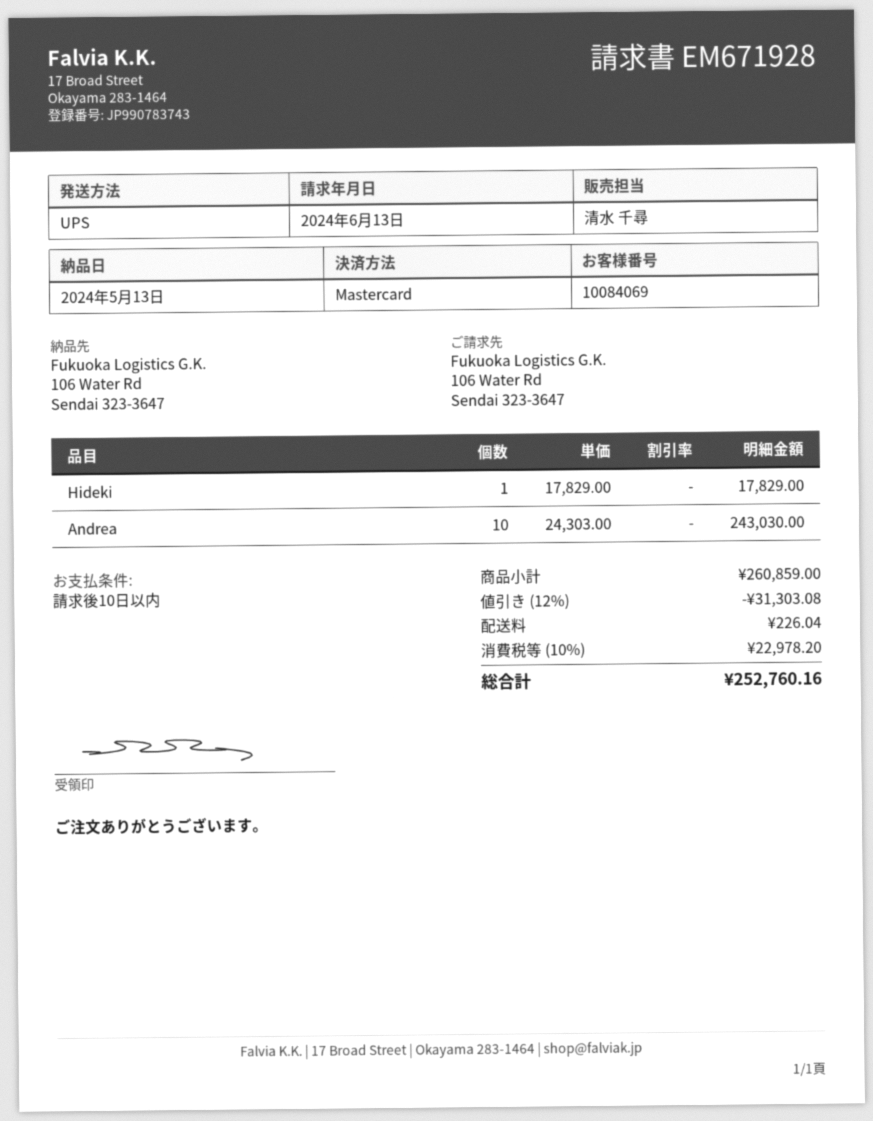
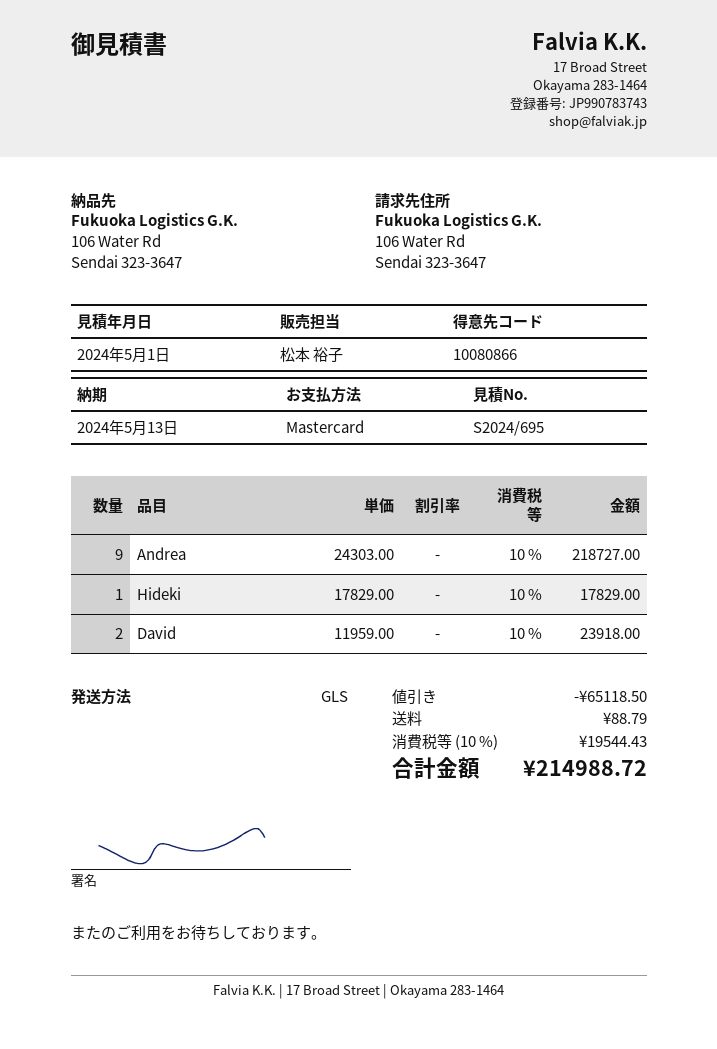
customer number: 10084069 -> 10080866
sales rep: 清水 千尋 -> 松本 裕子
shipping method: UPS -> GLS
Andrea: 10 x 24303.00 = 243030.00 -> 9 x 24303.00 = 218727.00
David: none -> 2 x 11959.00 = 23918.00
discount: 31303.08 -> 65118.50
shipping: 226.04 -> 88.79
tax: 10% = 22978.20 -> 10% = 19544.43
total: 252760.16 -> 214988.72

